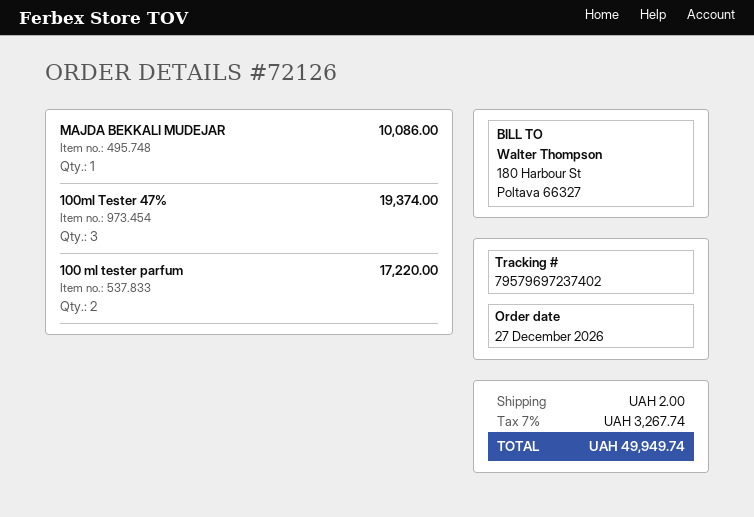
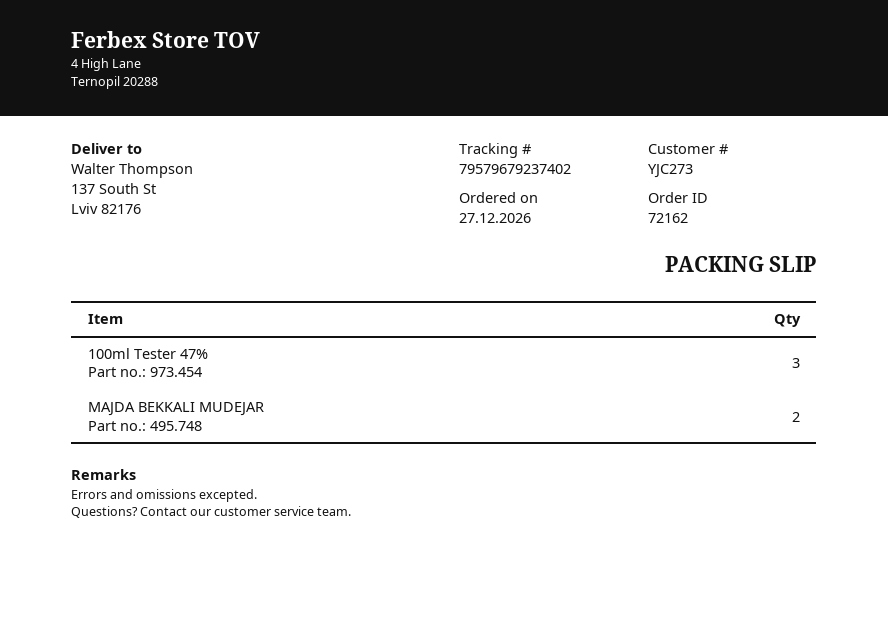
order number: 72126 -> 72162
tracking number: 79579697237402 -> 79579679237402
MAJDA BEKKALI MUDEJAR: 1 -> 2
100 ml tester parfum: 2 -> none

